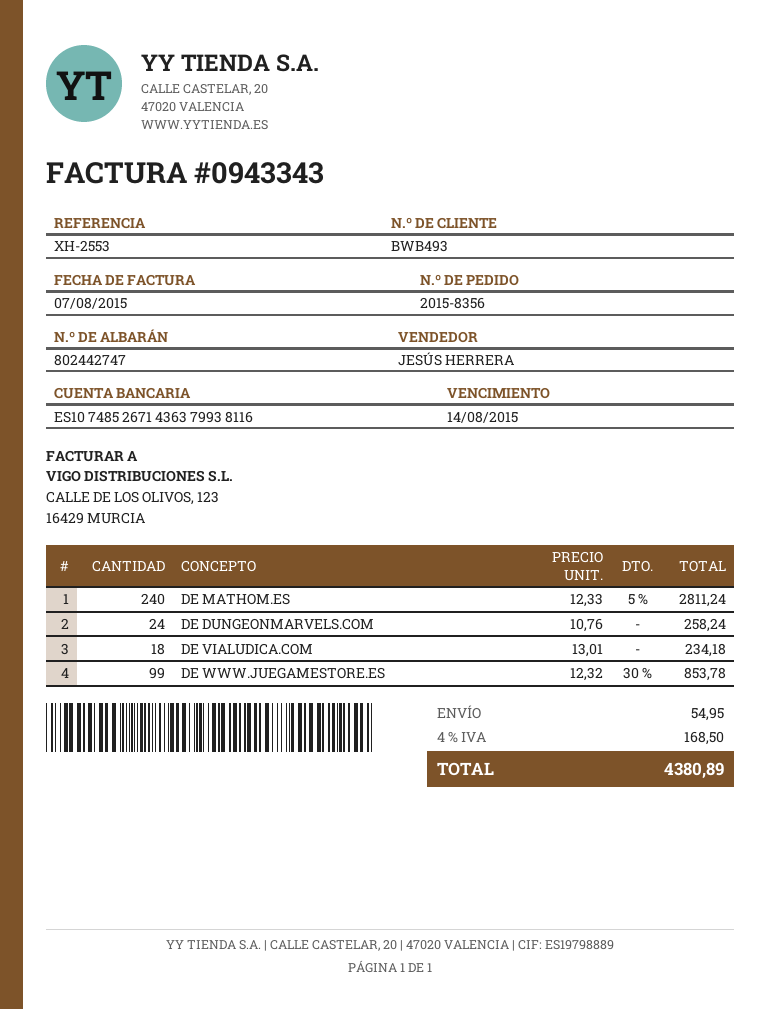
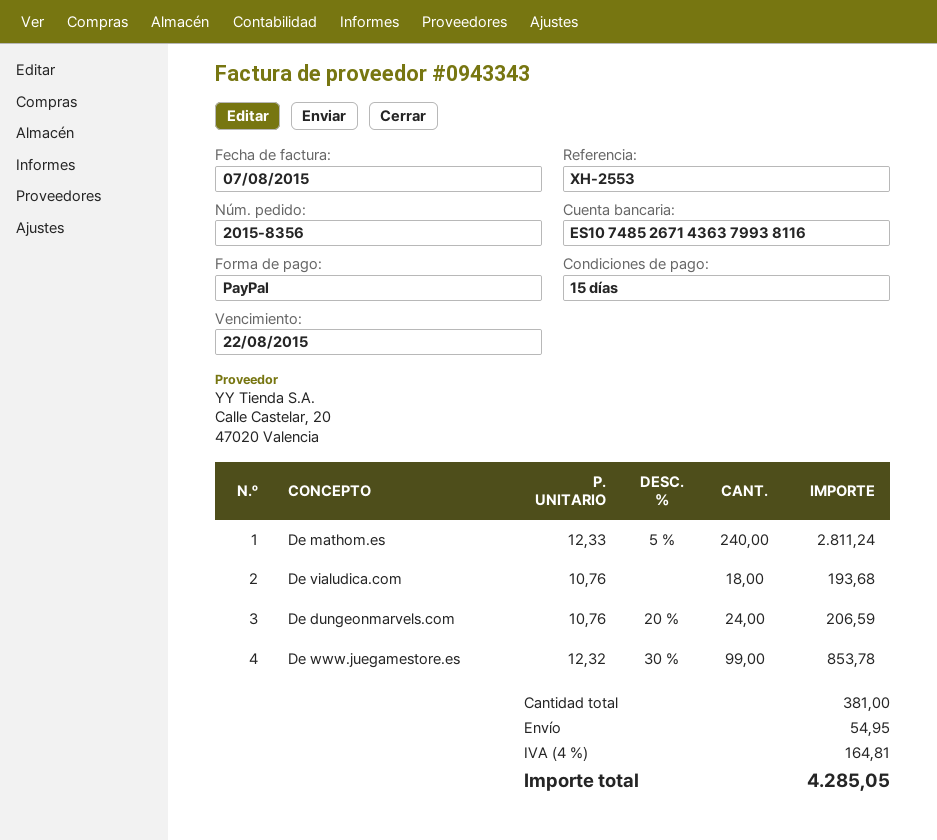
due date: 2015-08-14 -> 2015-08-22
DE DUNGEONMARVELS.COM: 24 x 10.76 = 258.24 -> 24 x 10.76 - 20% = 206.59
DE VIALUDICA.COM: 18 x 13.01 = 234.18 -> 18 x 10.76 = 193.68
tax: 4% = 168.50 -> 4% = 164.81
total: 4380.89 -> 4285.05

